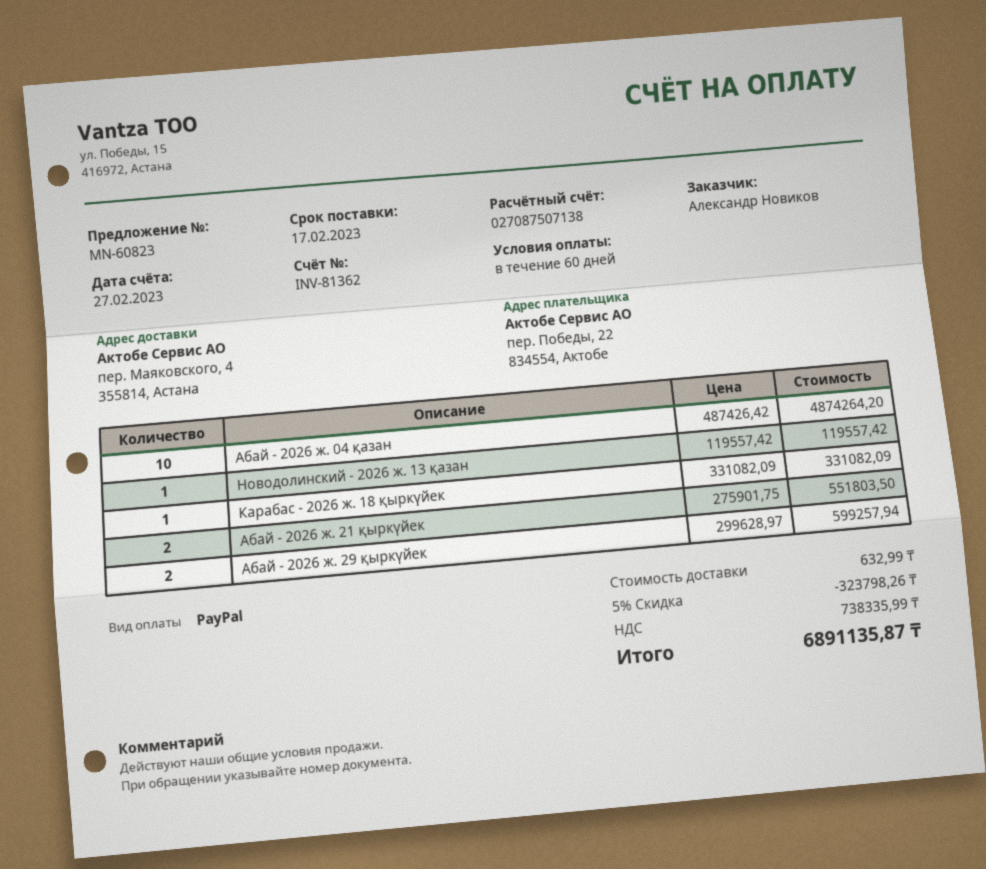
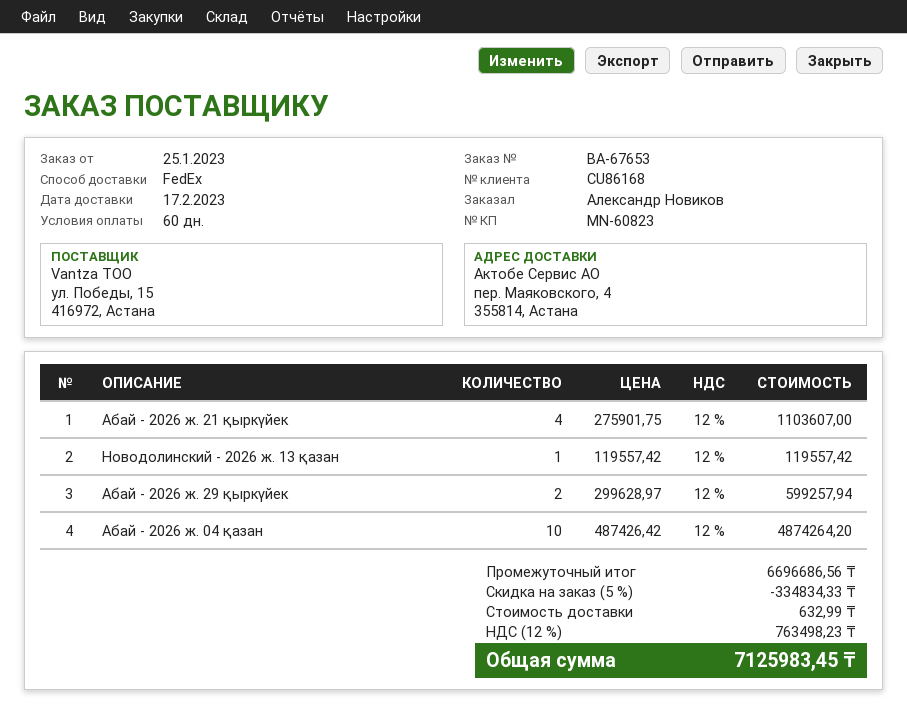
Карабас - 2026 ж. 18 қыркүйек: 1 x 331082.09 = 331082.09 -> none
Абай - 2026 ж. 21 қыркүйек: 2 x 275901.75 = 551803.50 -> 4 x 275901.75 = 1103607.00
discount: 5% = 323798.26 -> 5% = 334834.33
tax: 738335.99 -> 763498.23
total: 6891135.87 -> 7125983.45

